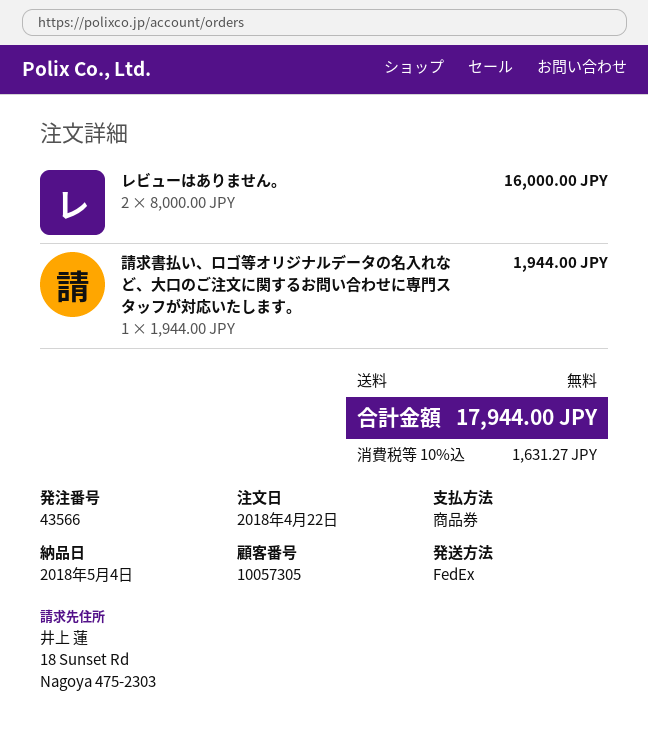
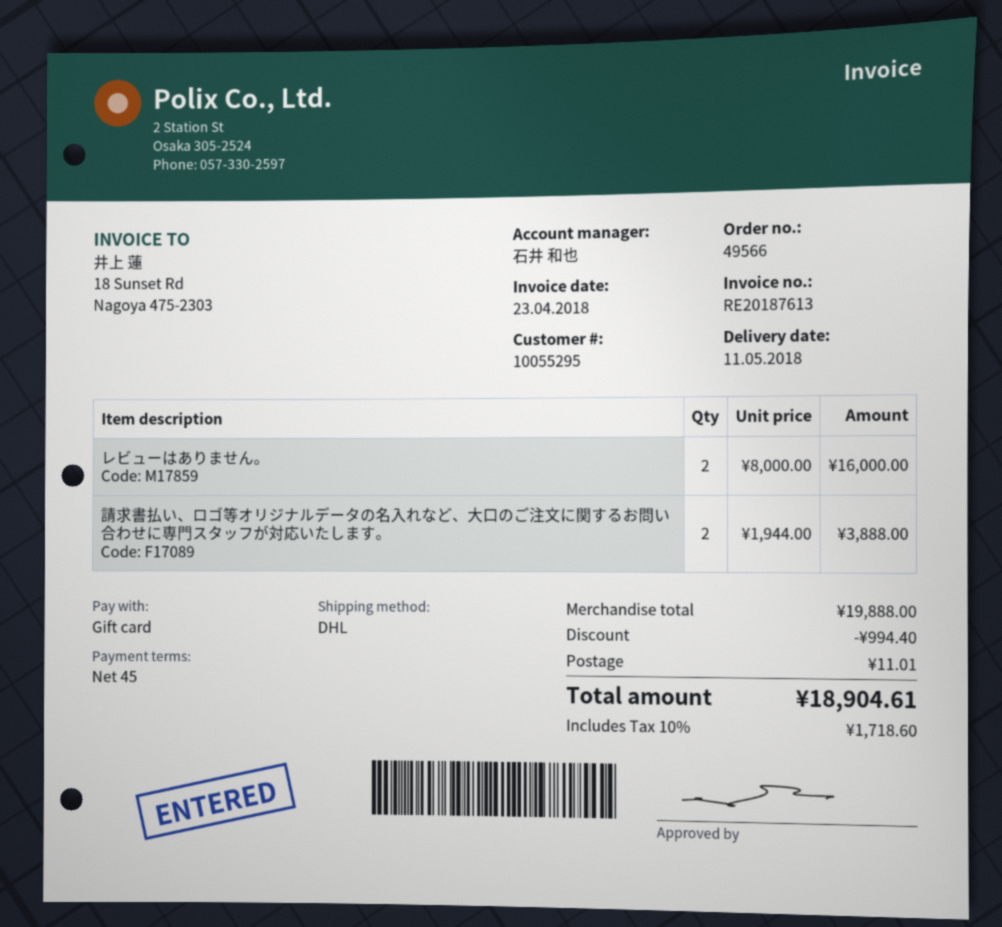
order number: 43566 -> 49566
delivery date: 2018-05-04 -> 2018-05-11
customer number: 10057305 -> 10055295
shipping method: FedEx -> DHL
請求書払い、ロゴ等オリジナルデータの名入れなど、大口のご注文に関するお問い合わせに専門スタッフが対応いたします。: 1 x 1944.00 = 1944.00 -> 2 x 1944.00 = 3888.00
discount: none -> 994.40
shipping: 0.00 -> 11.01
tax: 10% = 1631.27 -> 10% = 1718.60
total: 17944.00 -> 18904.61

